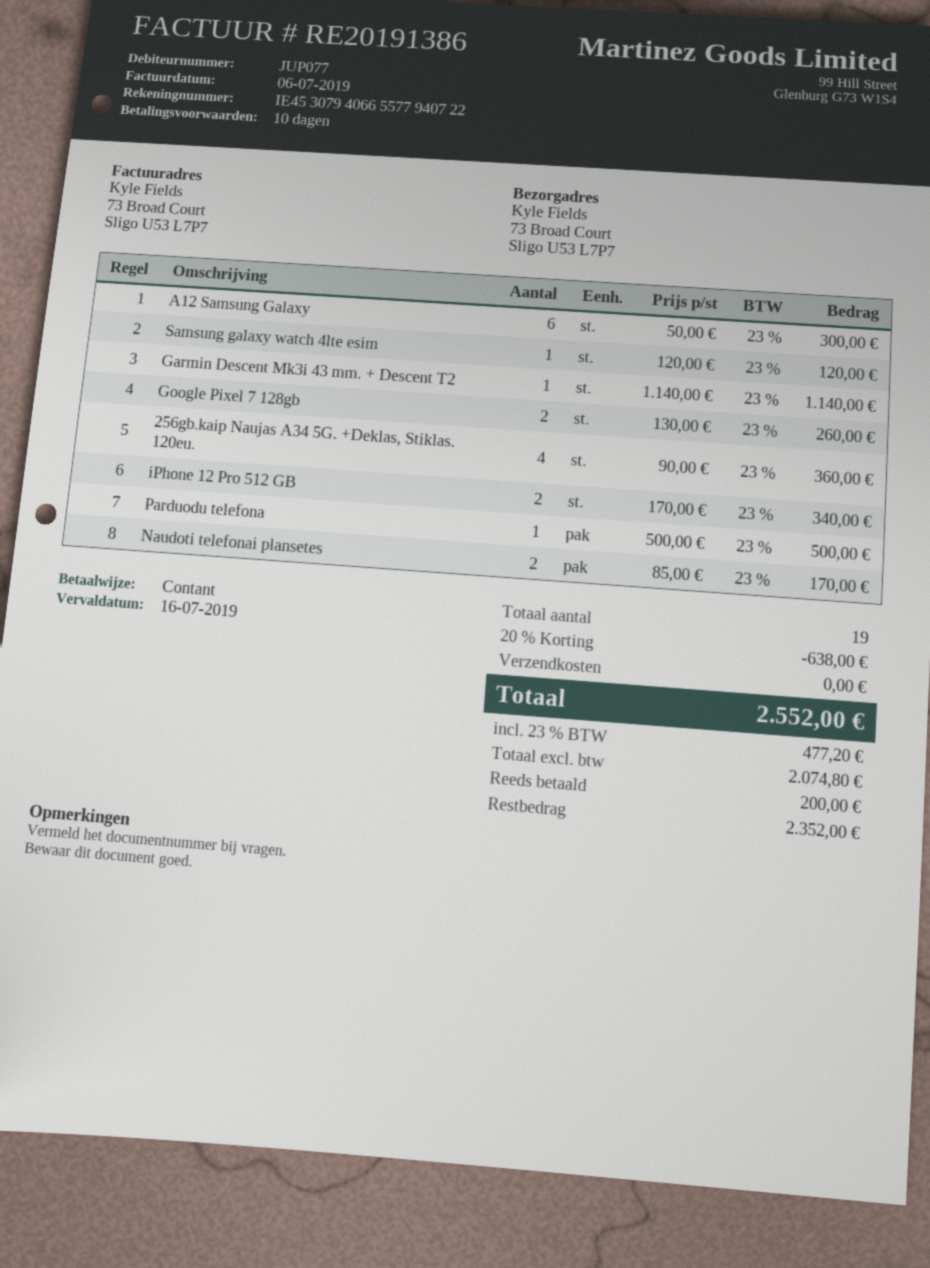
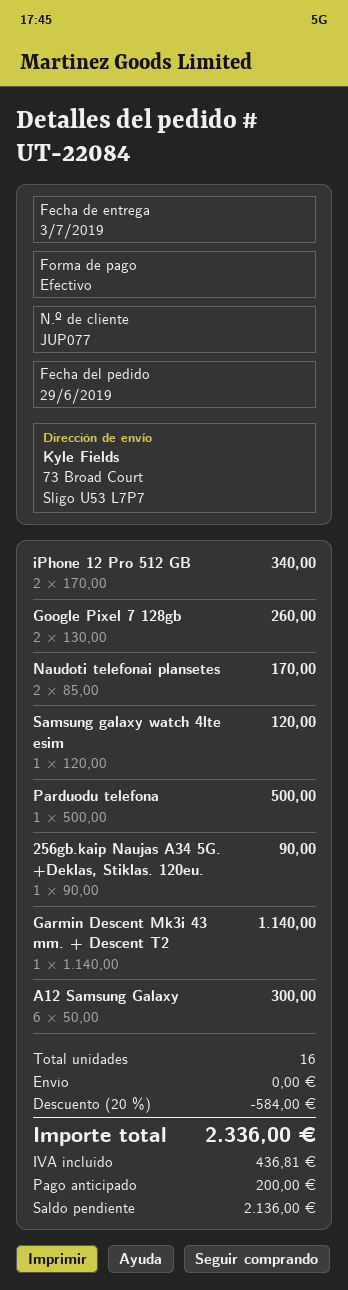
256gb.kaip Naujas A34 5G. +Deklas, Stiklas. 120eu.: 4 x 90.00 = 360.00 -> 1 x 90.00 = 90.00
total quantity: 19 -> 16
discount: 20% = 638.00 -> 20% = 584.00
tax: 477.20 -> 436.81
total: 2552.00 -> 2336.00
balance: 2352.00 -> 2136.00

